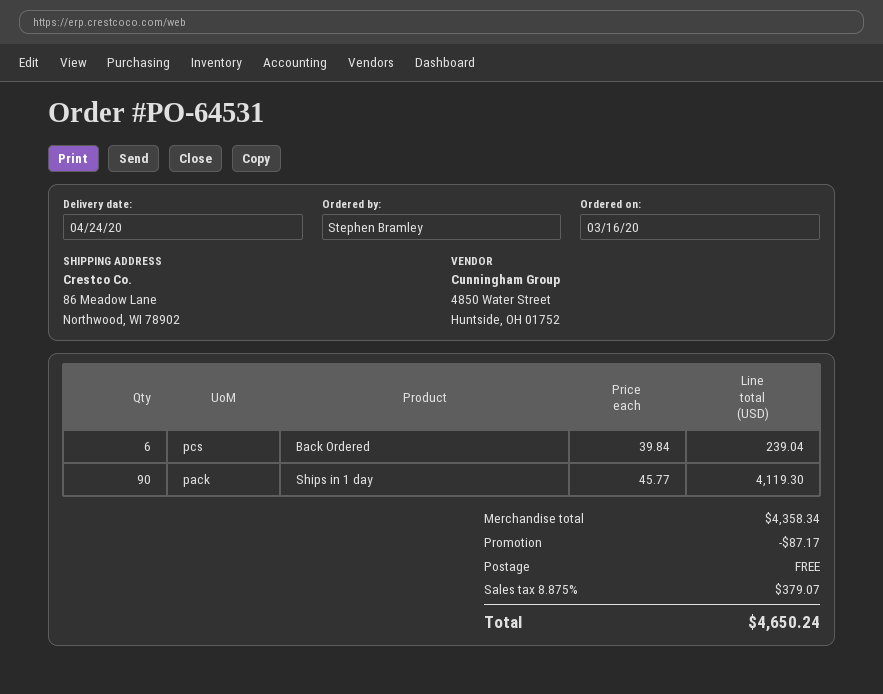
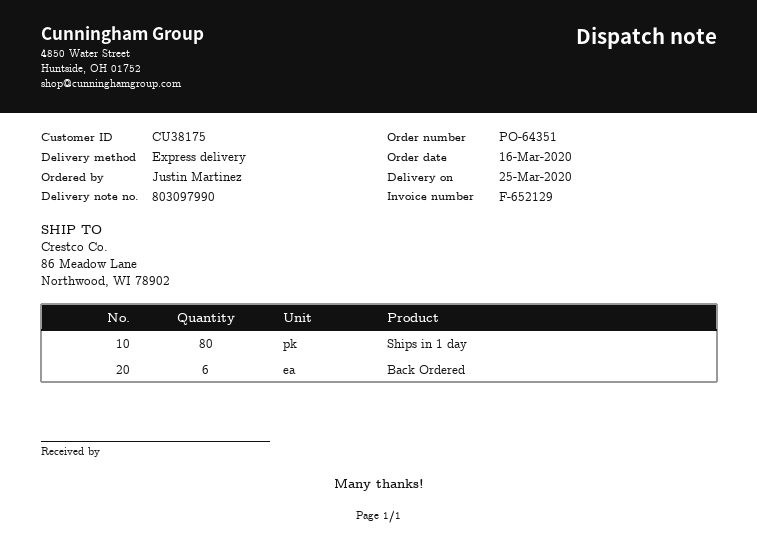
order number: PO-64531 -> PO-64351
delivery date: 2020-04-24 -> 2020-03-25
ordered by: Stephen Bramley -> Justin Martinez
Ships in 1 day: 90 -> 80

